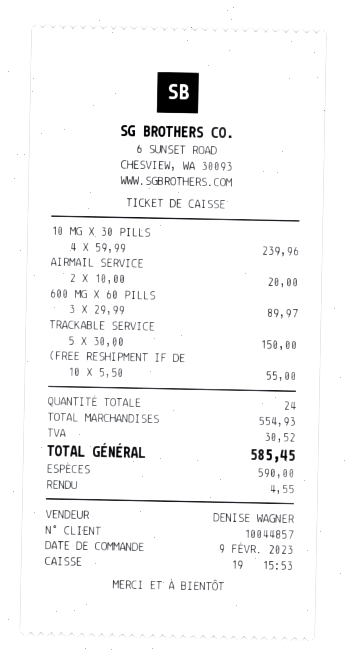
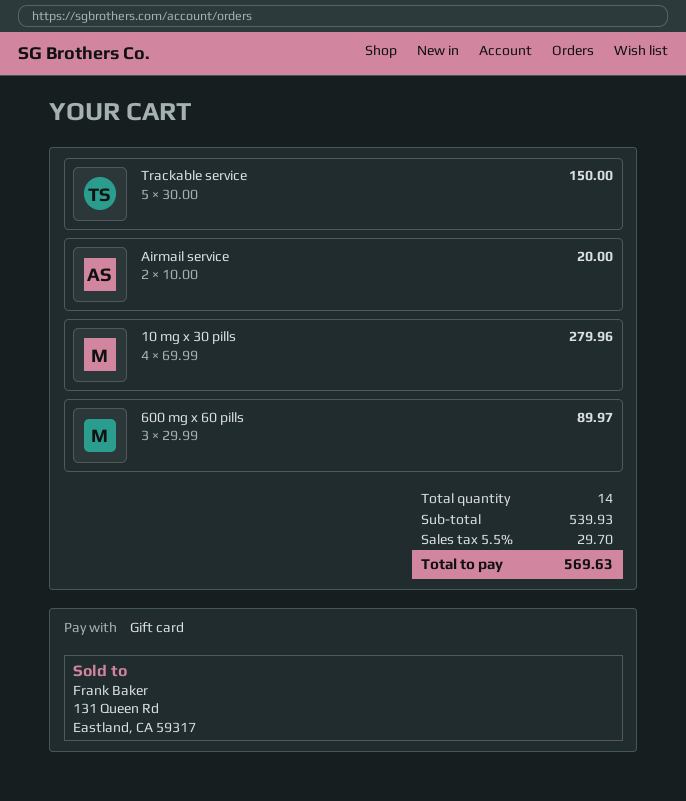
payment method: cash -> gift card
10 MG X 30 PILLS: 4 x 59.99 = 239.96 -> 4 x 69.99 = 279.96
(FREE RESHIPMENT IF DE: 10 x 5.50 = 55.00 -> none
total quantity: 24 -> 14
subtotal: 554.93 -> 539.93
tax: 30.52 -> 29.70
total: 585.45 -> 569.63

